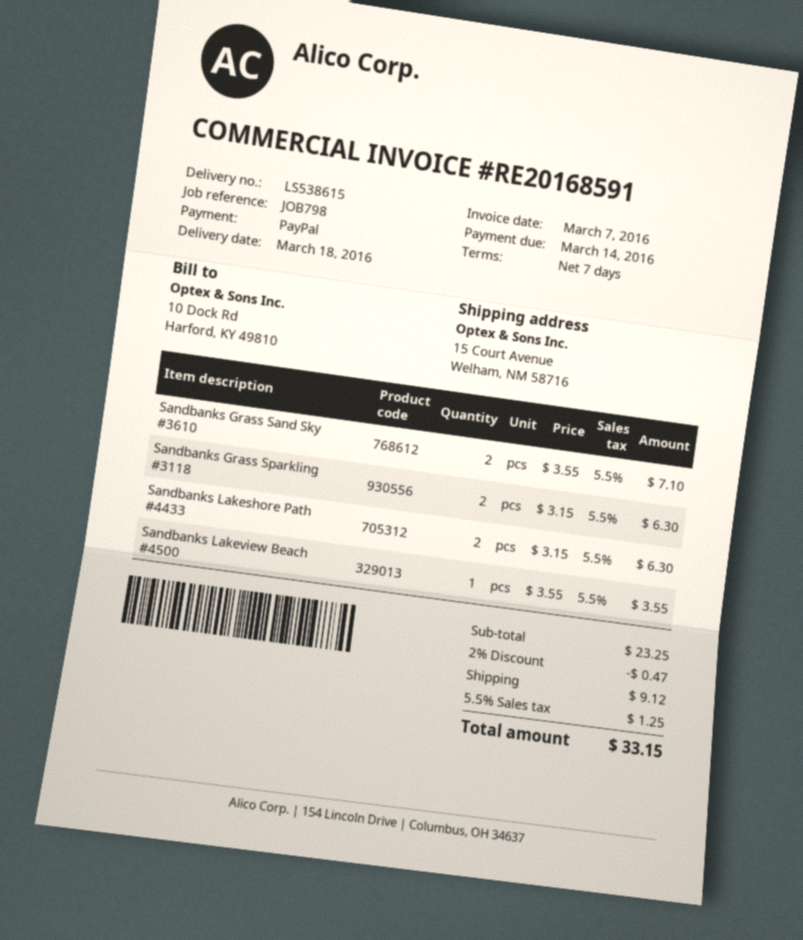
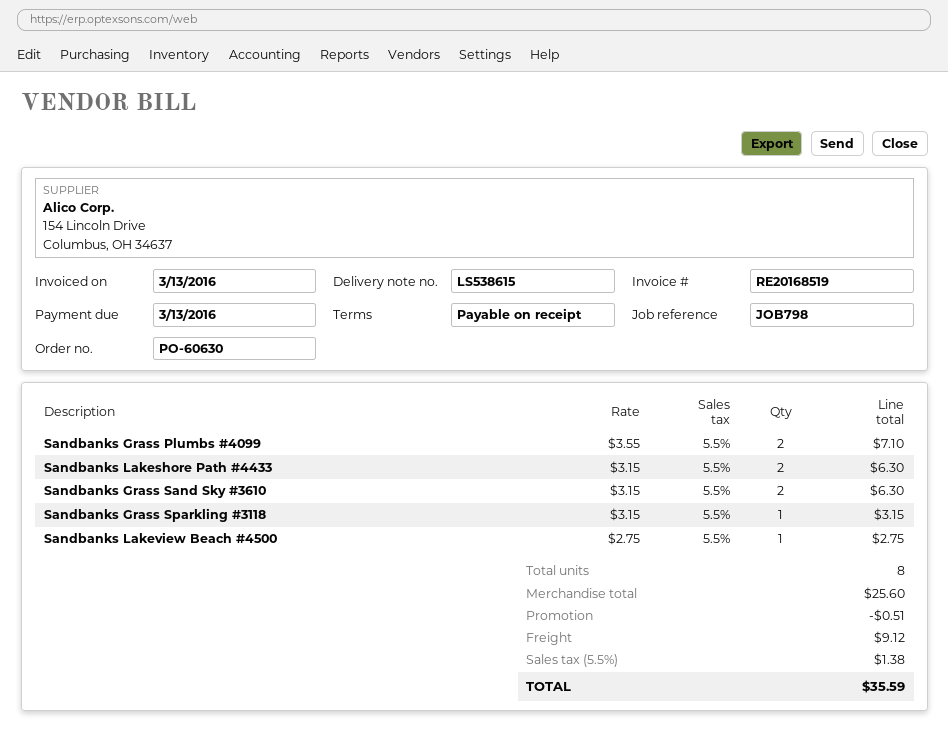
invoice number: RE20168591 -> RE20168519
invoice date: 2016-03-07 -> 2016-03-13
payment terms: 7 days -> on receipt
due date: 2016-03-14 -> 2016-03-13
Sandbanks Grass Sand Sky #3610: 2 x 3.55 = 7.10 -> 2 x 3.15 = 6.30
Sandbanks Grass Sparkling #3118: 2 x 3.15 = 6.30 -> 1 x 3.15 = 3.15
Sandbanks Lakeview Beach #4500: 1 x 3.55 = 3.55 -> 1 x 2.75 = 2.75
Sandbanks Grass Plumbs #4099: none -> 2 x 3.55 = 7.10
subtotal: 23.25 -> 25.60
discount: 0.47 -> 0.51
tax: 5.5% = 1.25 -> 5.5% = 1.38
total: 33.15 -> 35.59

